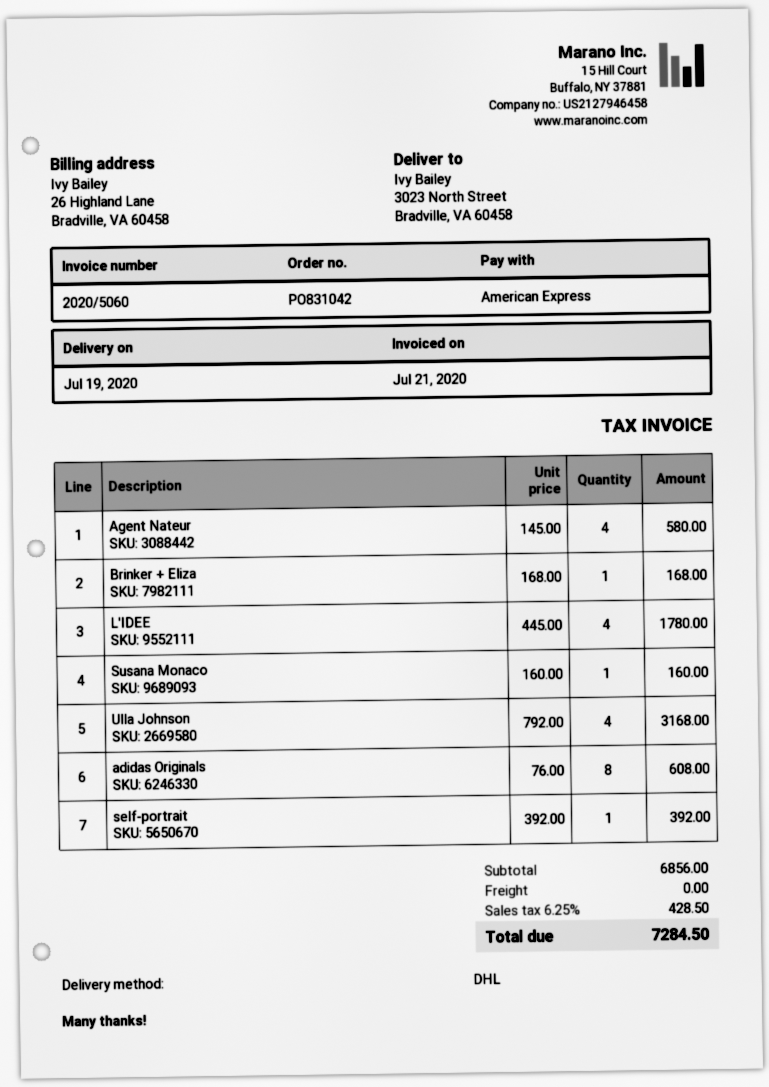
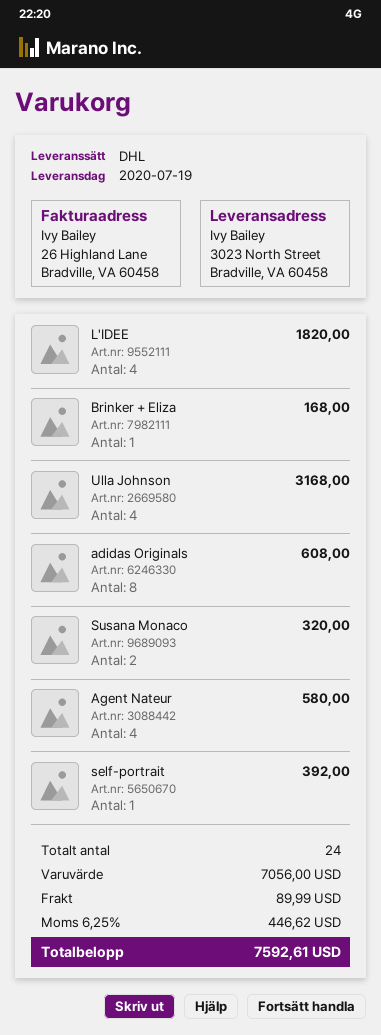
L'IDEE: 4 for 1780.00 -> 4 for 1820.00
Susana Monaco: 1 for 160.00 -> 2 for 320.00
subtotal: 6856.00 -> 7056.00
shipping: 0.00 -> 89.99
tax: 6.25% = 428.50 -> 6.25% = 446.62
total: 7284.50 -> 7592.61

